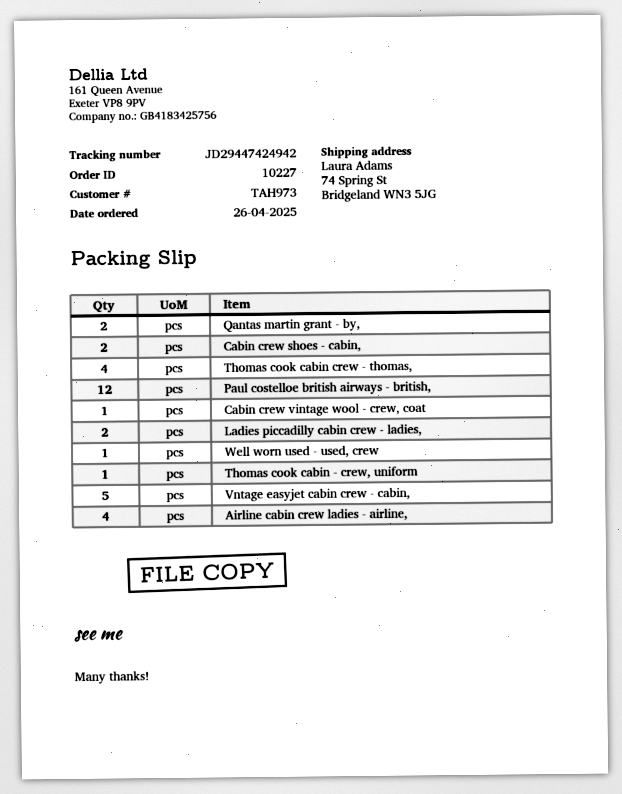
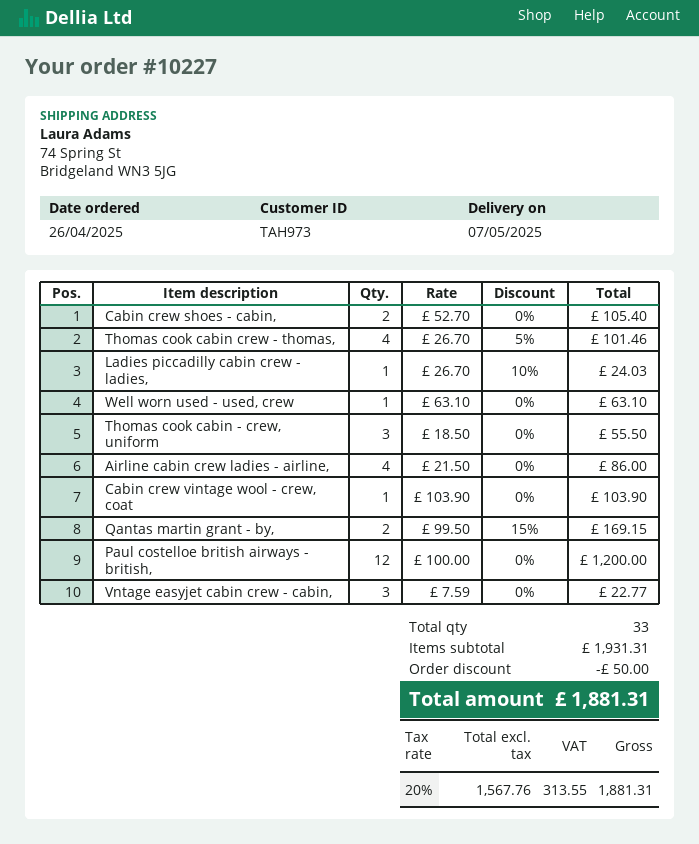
Ladies piccadilly cabin crew - ladies,: 2 -> 1
Thomas cook cabin - crew, uniform: 1 -> 3
Vntage easyjet cabin crew - cabin,: 5 -> 3

